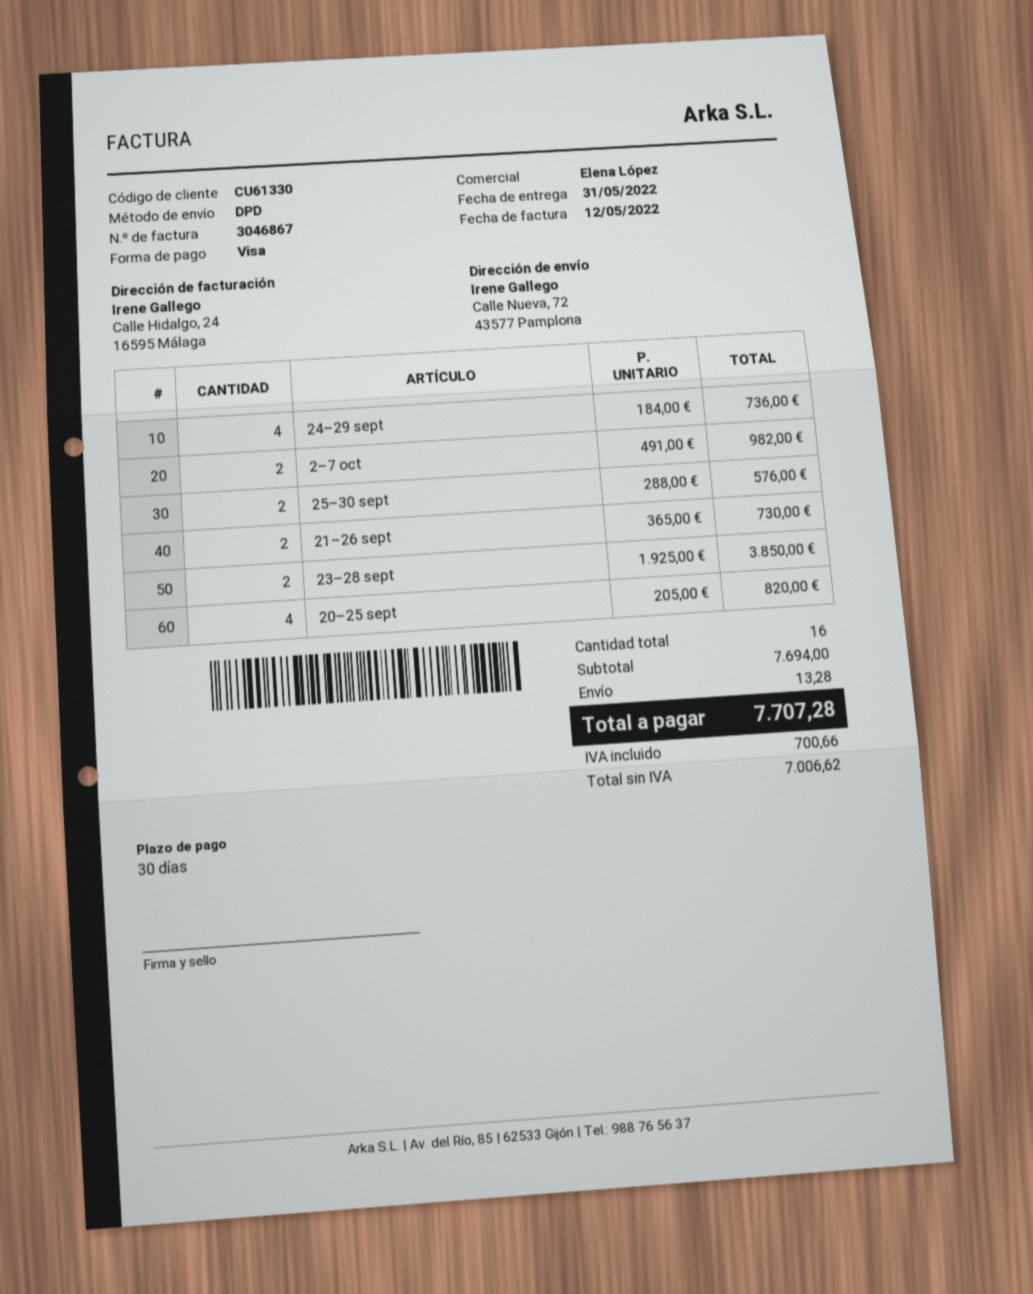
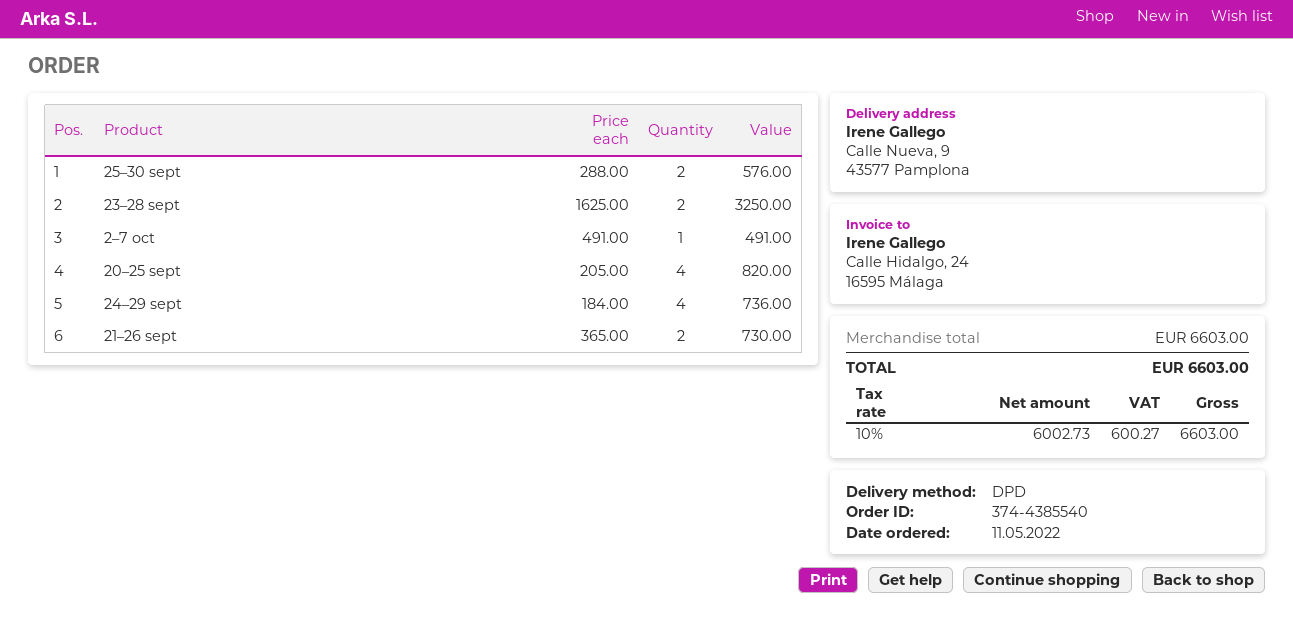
ship to: Calle Nueva, 72, 43577 Pamplona -> Calle Nueva, 9, 43577 Pamplona
2–7 oct: 2 x 491.00 = 982.00 -> 1 x 491.00 = 491.00
23–28 sept: 2 x 1925.00 = 3850.00 -> 2 x 1625.00 = 3250.00
subtotal: 7694.00 -> 6603.00
shipping: 13.28 -> none
net: 7006.62 -> 6002.73
tax: 700.66 -> 600.27
total: 7707.28 -> 6603.00

